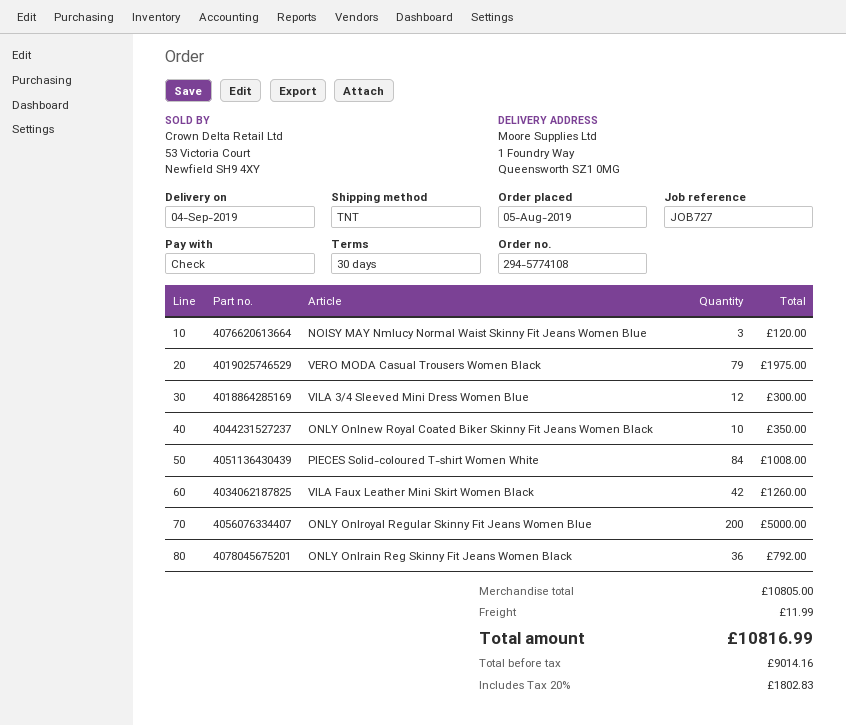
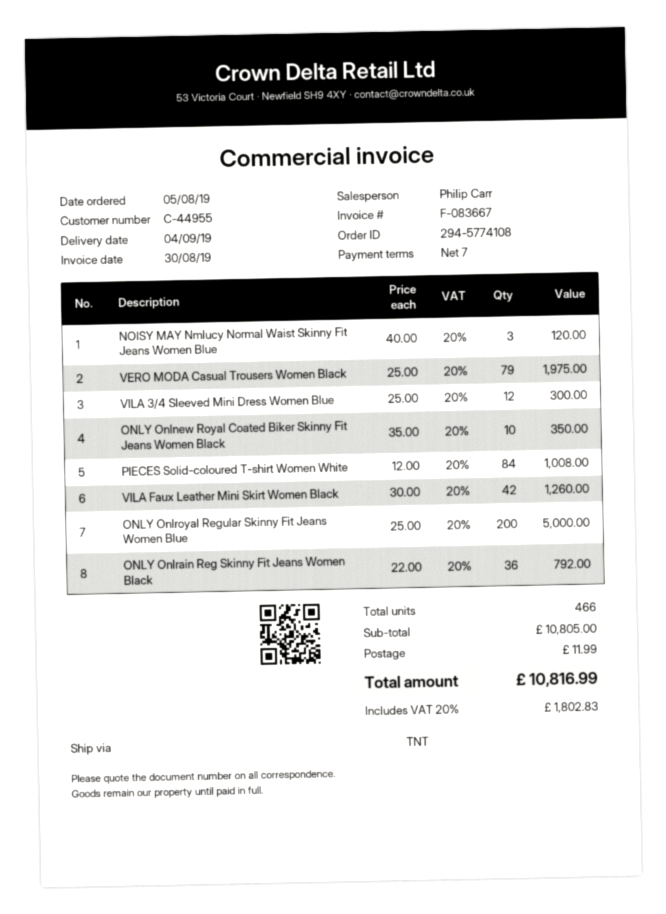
payment terms: 30 days -> 7 days

